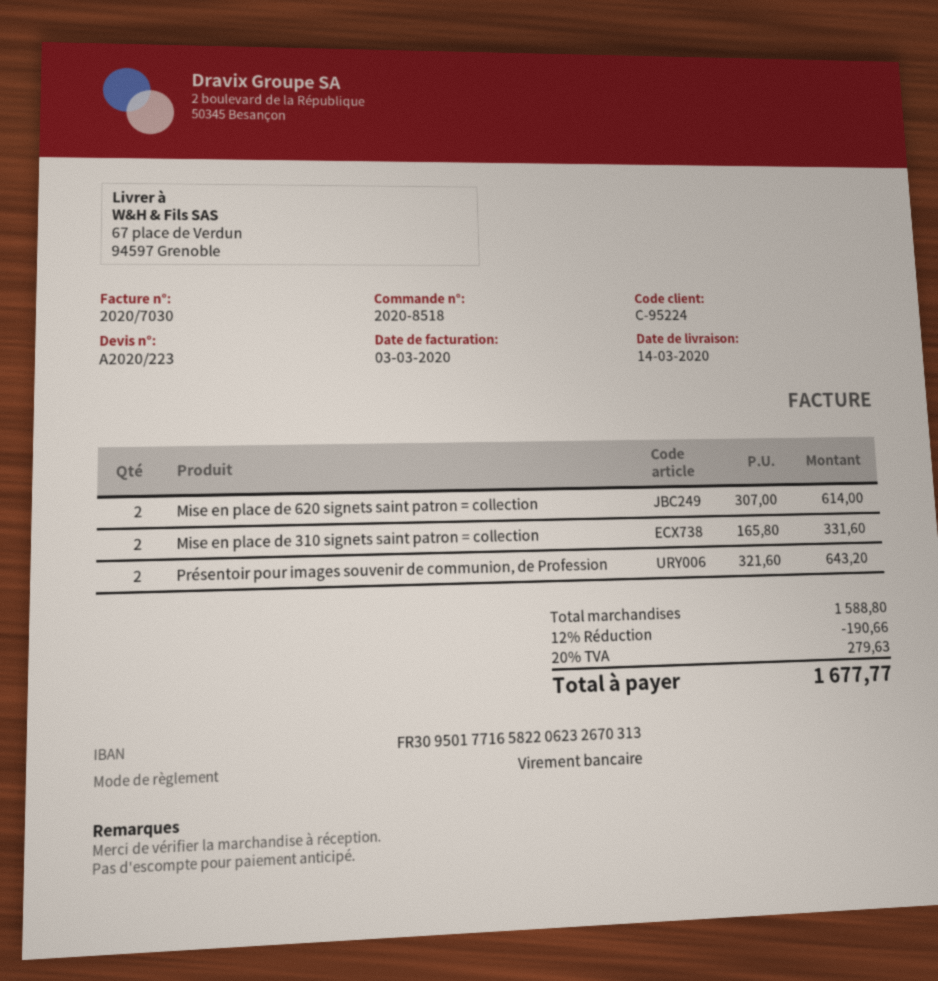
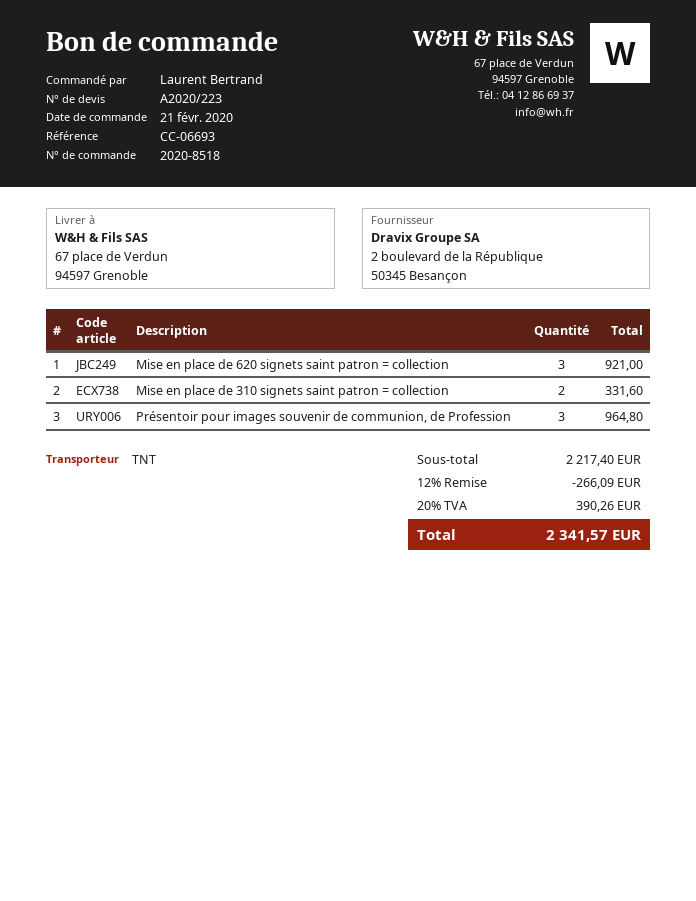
Mise en place de 620 signets saint patron = collection: 2 for 614.00 -> 3 for 921.00
Présentoir pour images souvenir de communion, de Profession: 2 for 643.20 -> 3 for 964.80
subtotal: 1588.80 -> 2217.40
discount: 12% = 190.66 -> 12% = 266.09
tax: 20% = 279.63 -> 20% = 390.26
total: 1677.77 -> 2341.57

